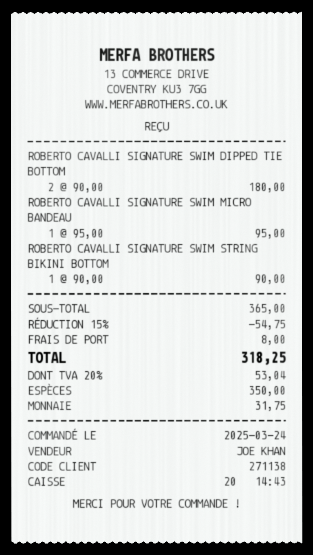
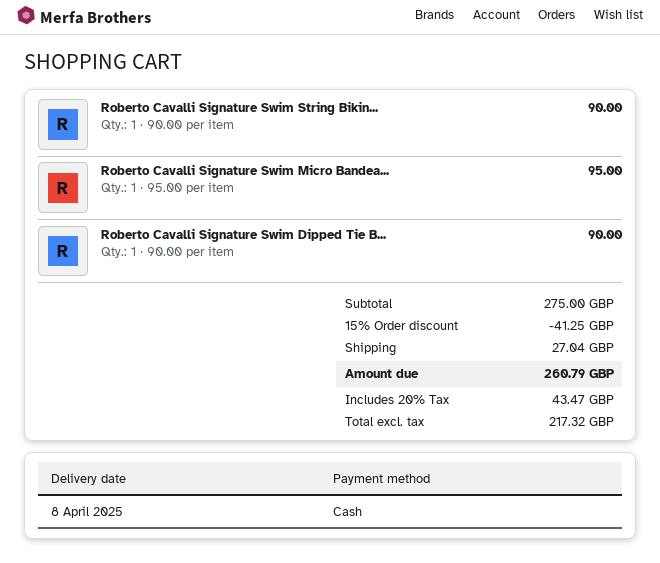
ROBERTO CAVALLI SIGNATURE SWIM DIPPED TIE BOTTOM: 2 x 90.00 = 180.00 -> 1 x 90.00 = 90.00
subtotal: 365.00 -> 275.00
discount: 15% = 54.75 -> 15% = 41.25
shipping: 8.00 -> 27.04
tax: 20% = 53.04 -> 20% = 43.47
total: 318.25 -> 260.79

